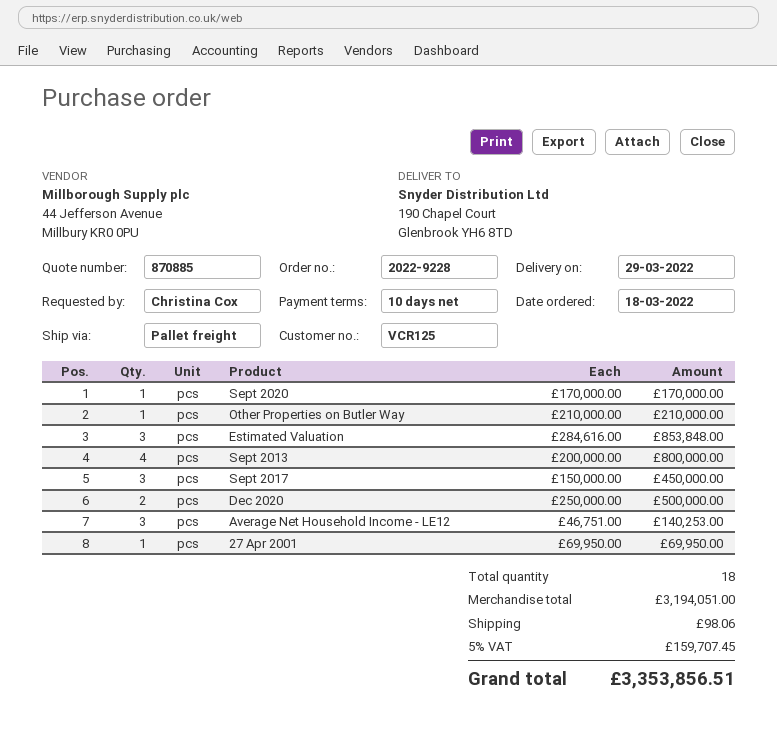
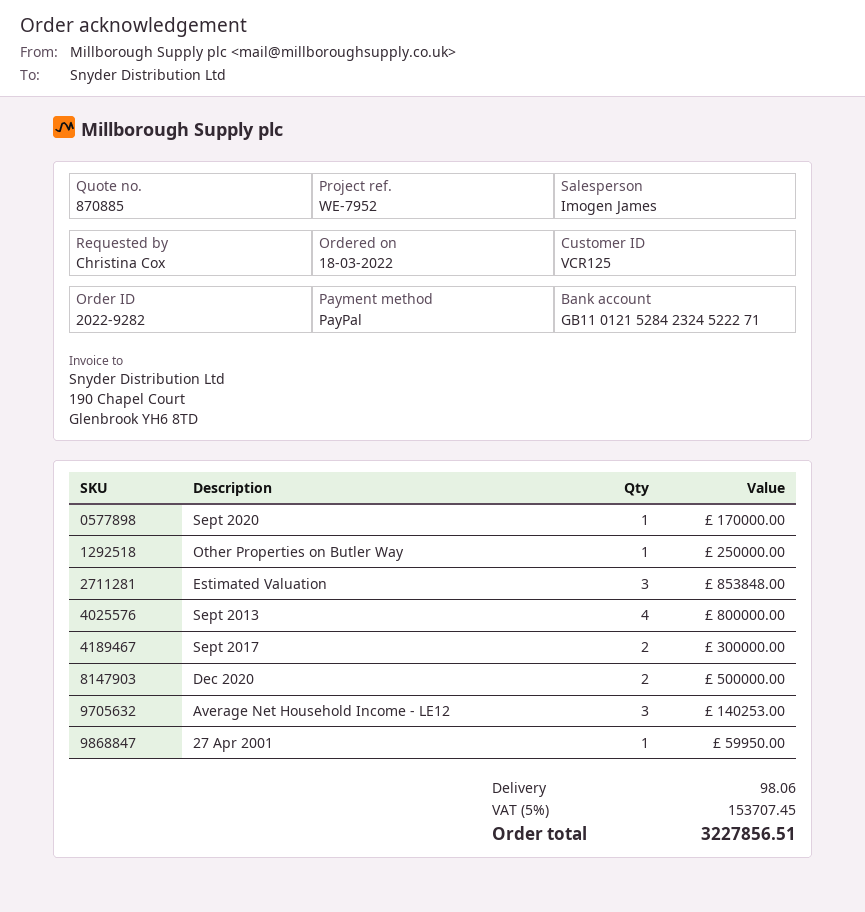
order number: 2022-9228 -> 2022-9282
Other Properties on Butler Way: 1 for 210000.00 -> 1 for 250000.00
Sept 2017: 3 for 450000.00 -> 2 for 300000.00
27 Apr 2001: 1 for 69950.00 -> 1 for 59950.00
tax: 5% = 159707.45 -> 5% = 153707.45
total: 3353856.51 -> 3227856.51

